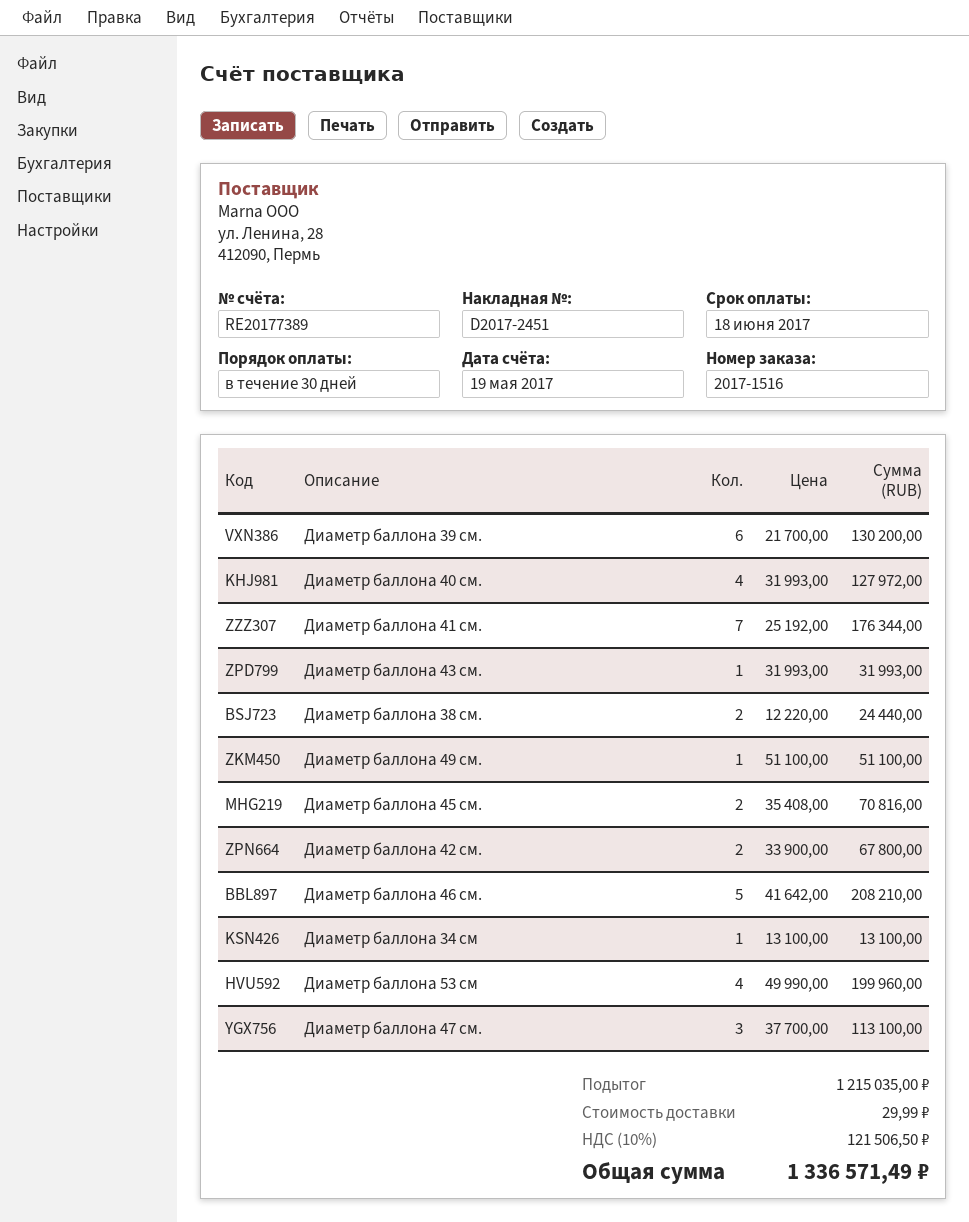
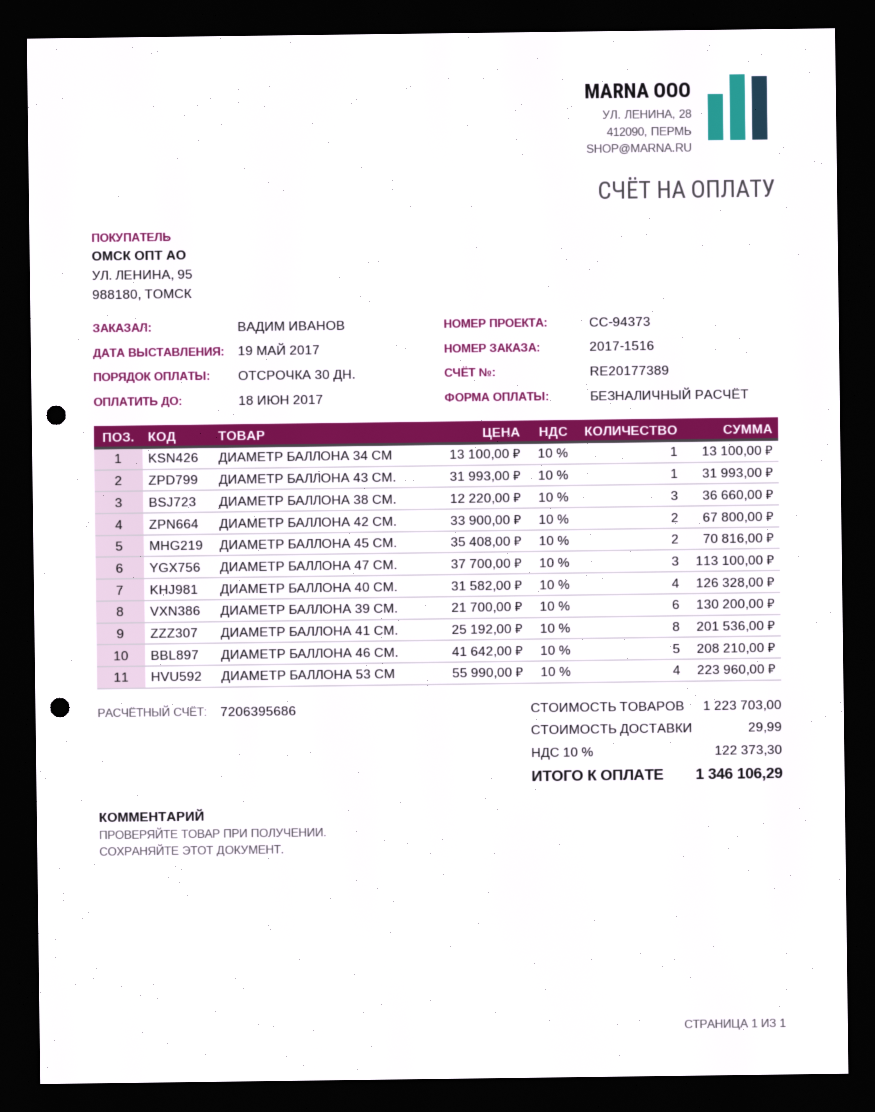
Диаметр баллона 40 см.: 4 x 31993.00 = 127972.00 -> 4 x 31582.00 = 126328.00
Диаметр баллона 41 см.: 7 x 25192.00 = 176344.00 -> 8 x 25192.00 = 201536.00
Диаметр баллона 38 см.: 2 x 12220.00 = 24440.00 -> 3 x 12220.00 = 36660.00
Диаметр баллона 49 см.: 1 x 51100.00 = 51100.00 -> none
Диаметр баллона 53 см: 4 x 49990.00 = 199960.00 -> 4 x 55990.00 = 223960.00
subtotal: 1215035.00 -> 1223703.00
tax: 10% = 121506.50 -> 10% = 122373.30
total: 1336571.49 -> 1346106.29

